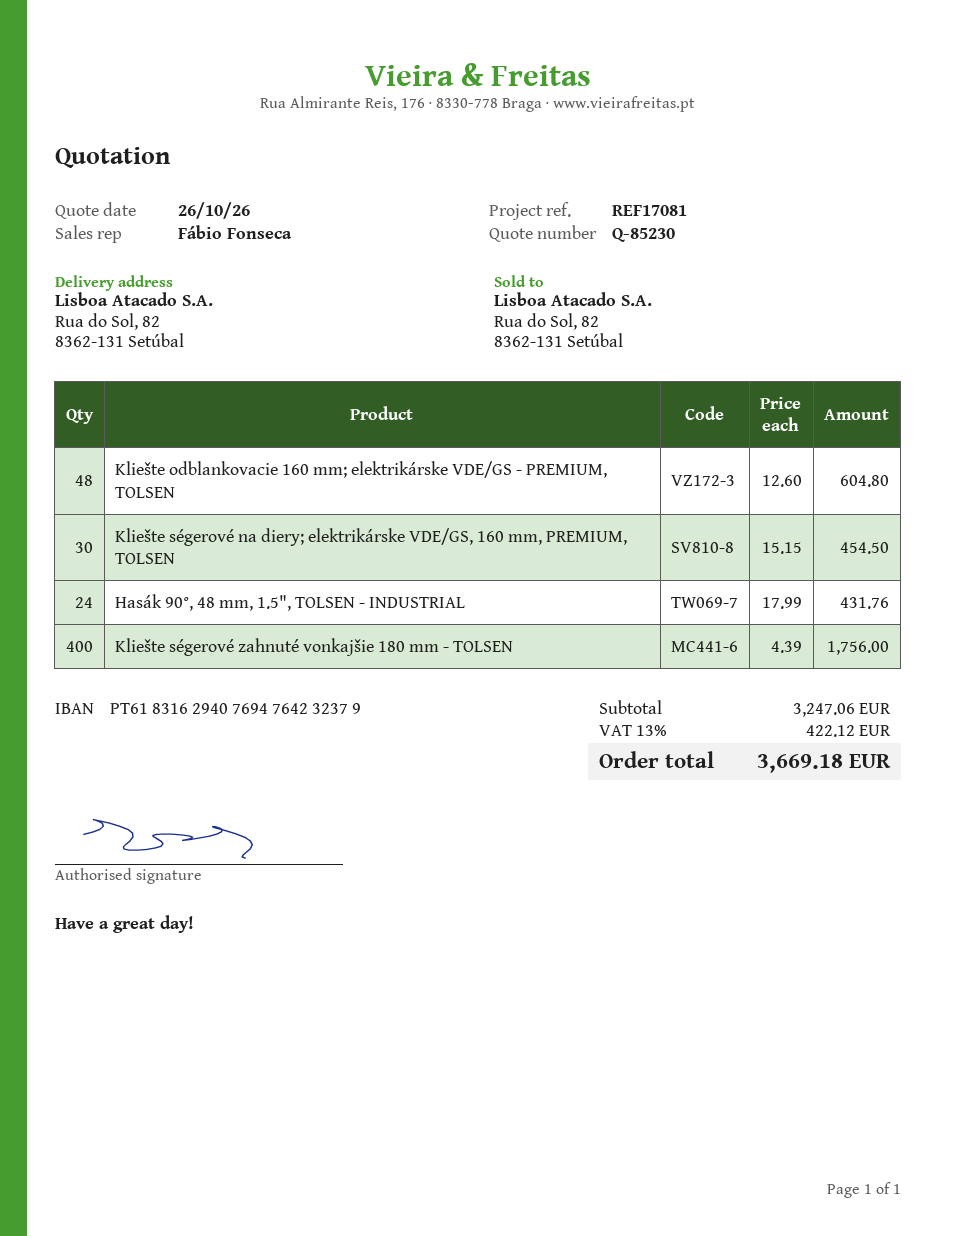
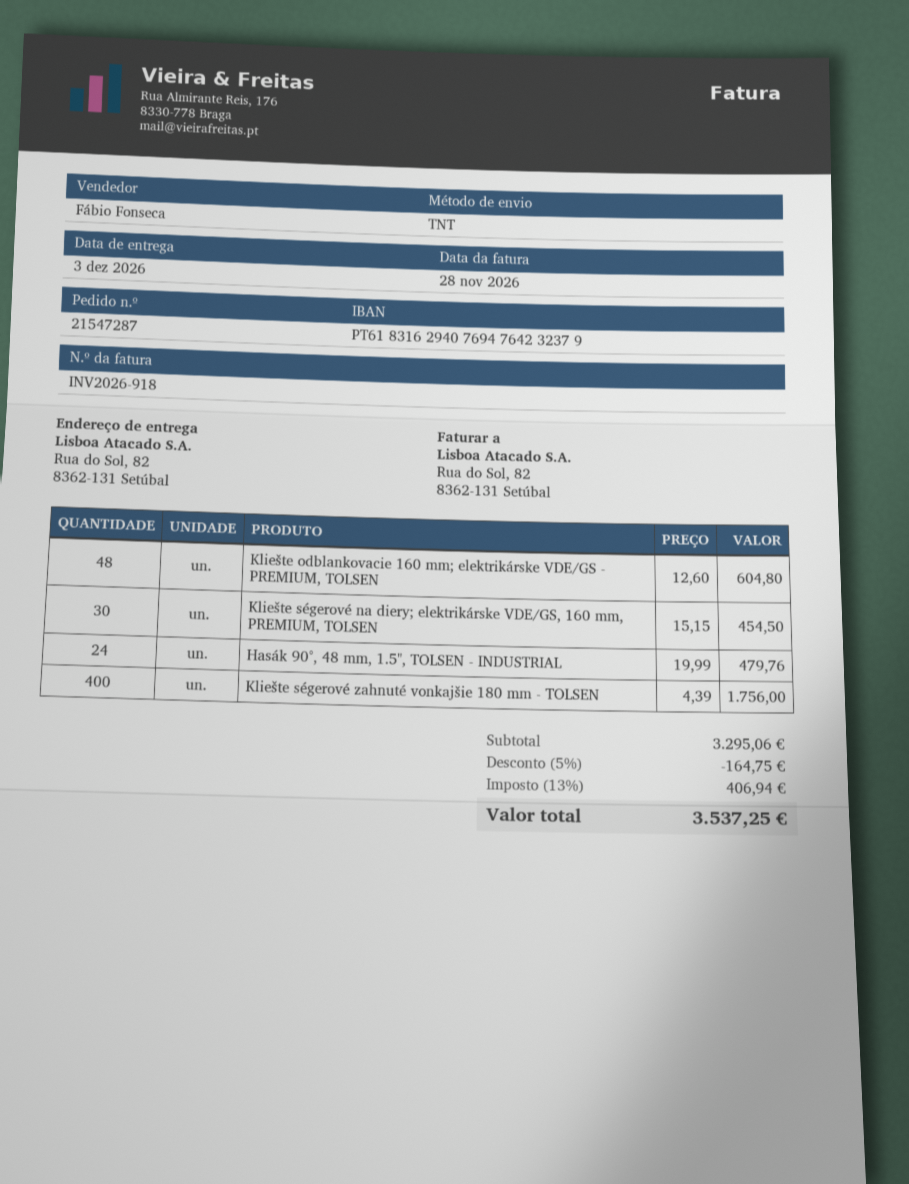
Hasák 90°, 48 mm, 1.5", TOLSEN - INDUSTRIAL: 24 x 17.99 = 431.76 -> 24 x 19.99 = 479.76
subtotal: 3247.06 -> 3295.06
discount: none -> 5% = 164.75
tax: 13% = 422.12 -> 13% = 406.94
total: 3669.18 -> 3537.25

